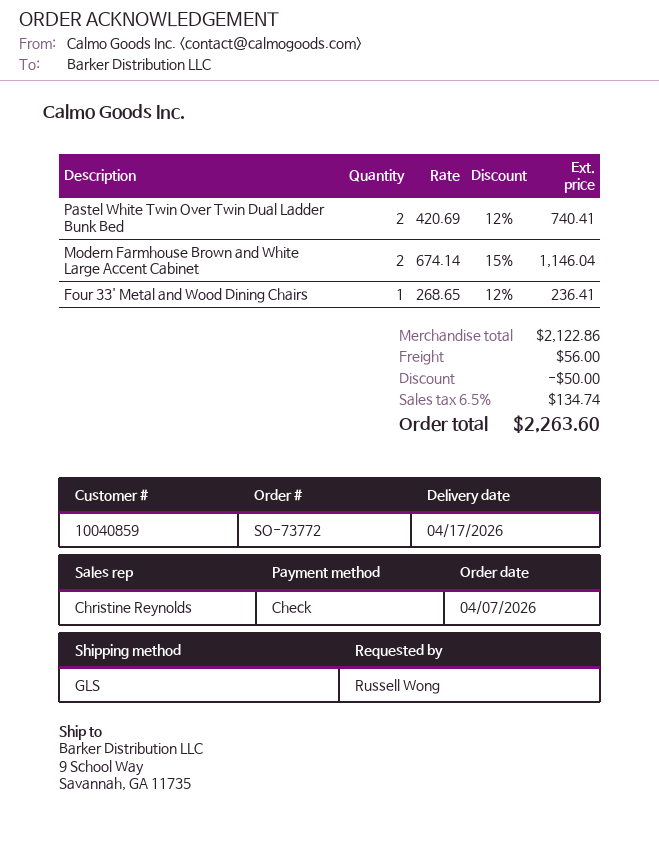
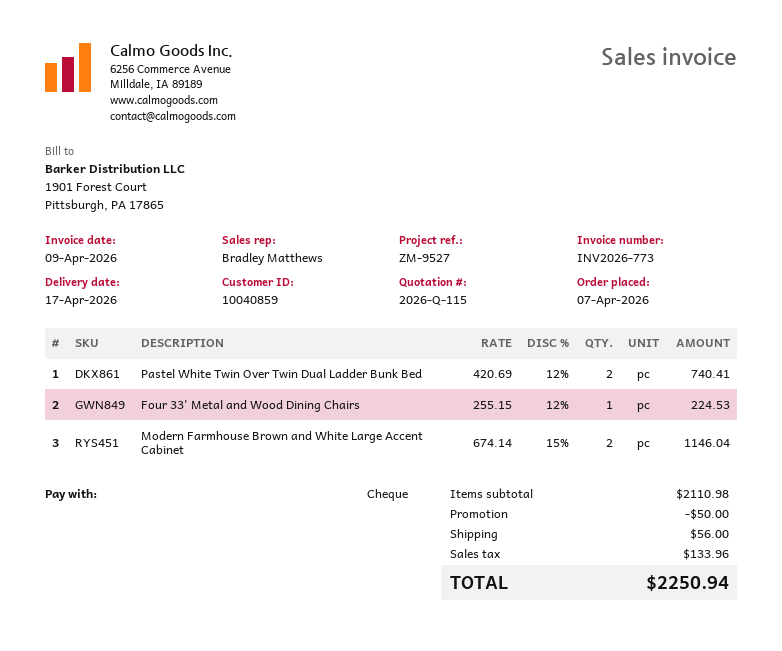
sales rep: Christine Reynolds -> Bradley Matthews
Four 33' Metal and Wood Dining Chairs: 1 x 268.65 - 12% = 236.41 -> 1 x 255.15 - 12% = 224.53
subtotal: 2122.86 -> 2110.98
tax: 134.74 -> 133.96
total: 2263.60 -> 2250.94

